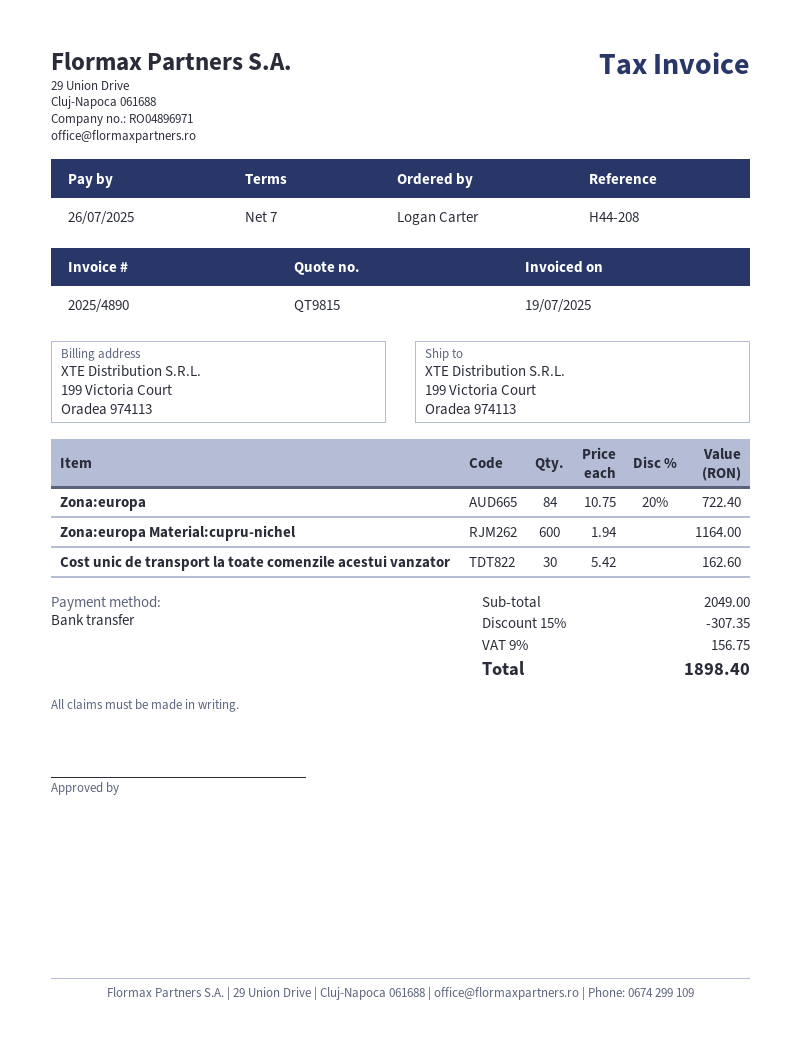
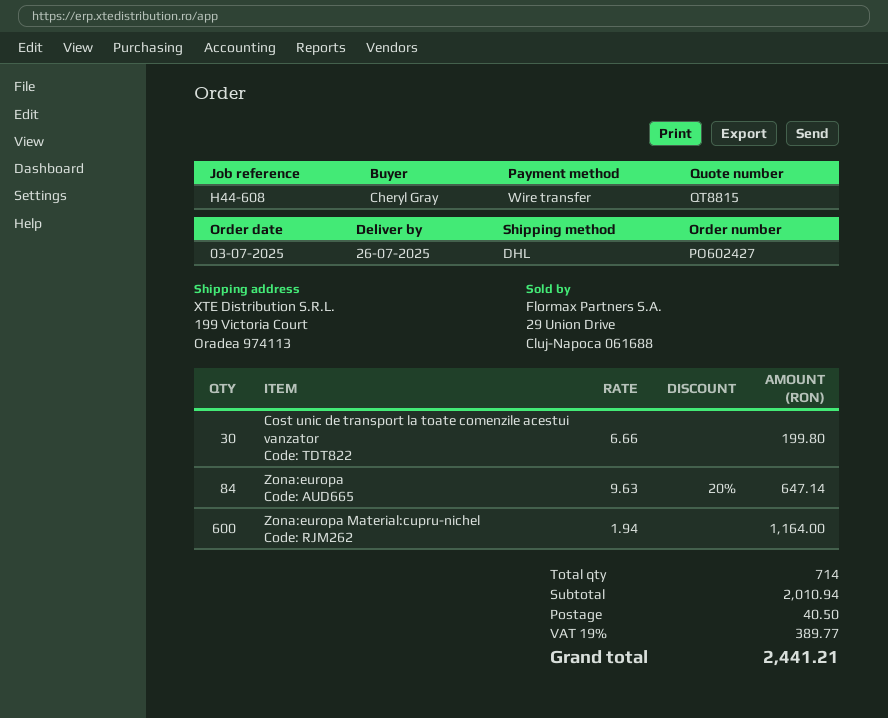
quote number: QT9815 -> QT8815
reference: H44-208 -> H44-608
ordered by: Logan Carter -> Cheryl Gray
Zona:europa: 84 x 10.75 - 20% = 722.40 -> 84 x 9.63 - 20% = 647.14
Cost unic de transport la toate comenzile acestui vanzator: 30 x 5.42 = 162.60 -> 30 x 6.66 = 199.80
subtotal: 2049.00 -> 2010.94
discount: 15% = 307.35 -> none
shipping: none -> 40.50
tax: 9% = 156.75 -> 19% = 389.77
total: 1898.40 -> 2441.21

